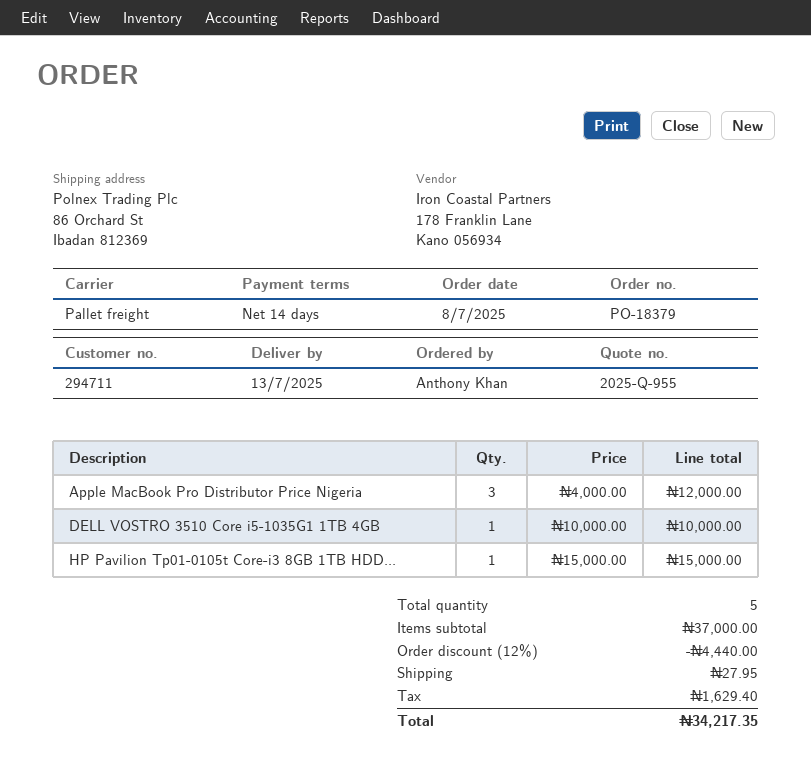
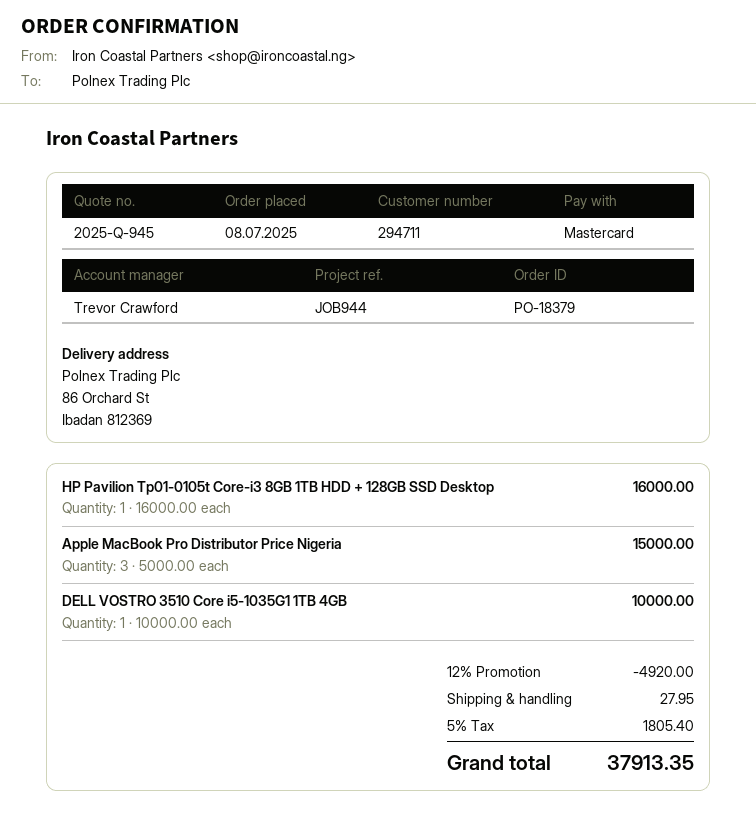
quote number: 2025-Q-955 -> 2025-Q-945
Apple MacBook Pro Distributor Price Nigeria: 3 x 4000.00 = 12000.00 -> 3 x 5000.00 = 15000.00
HP Pavilion Tp01-0105t Core-i3 8GB 1TB HDD...: 1 x 15000.00 = 15000.00 -> 1 x 16000.00 = 16000.00
discount: 12% = 4440.00 -> 12% = 4920.00
tax: 1629.40 -> 1805.40
total: 34217.35 -> 37913.35

